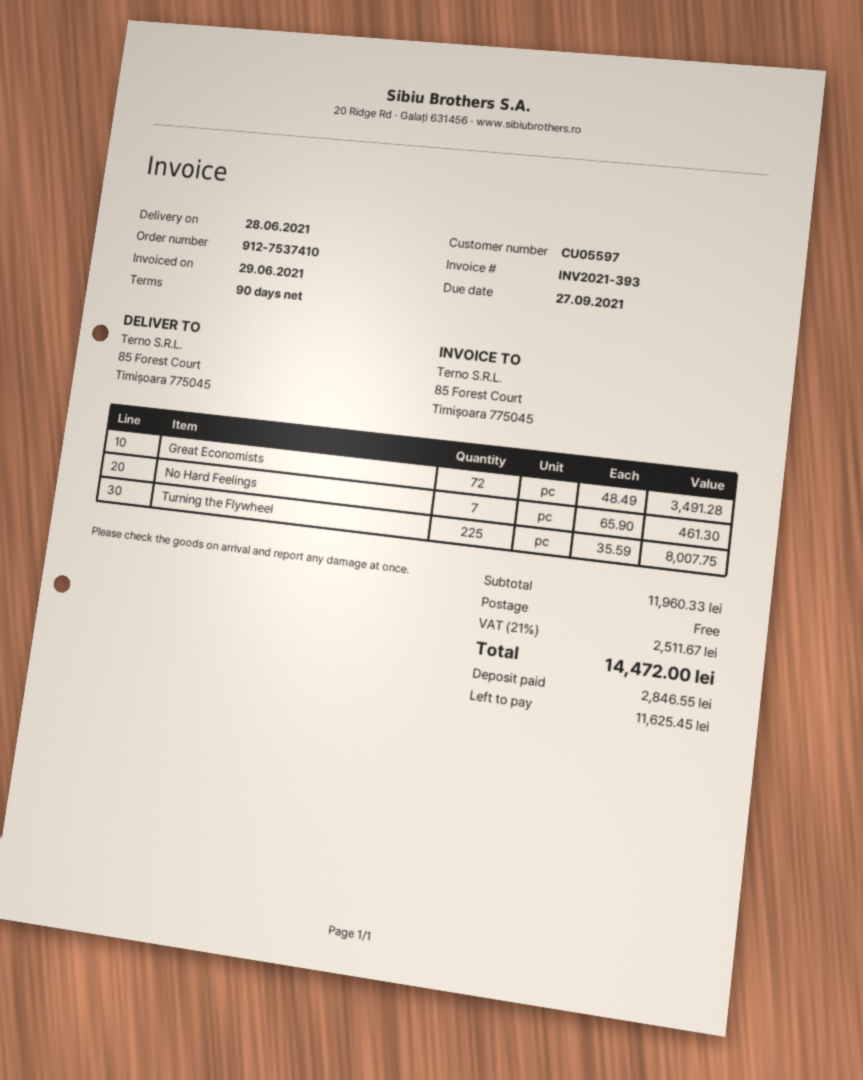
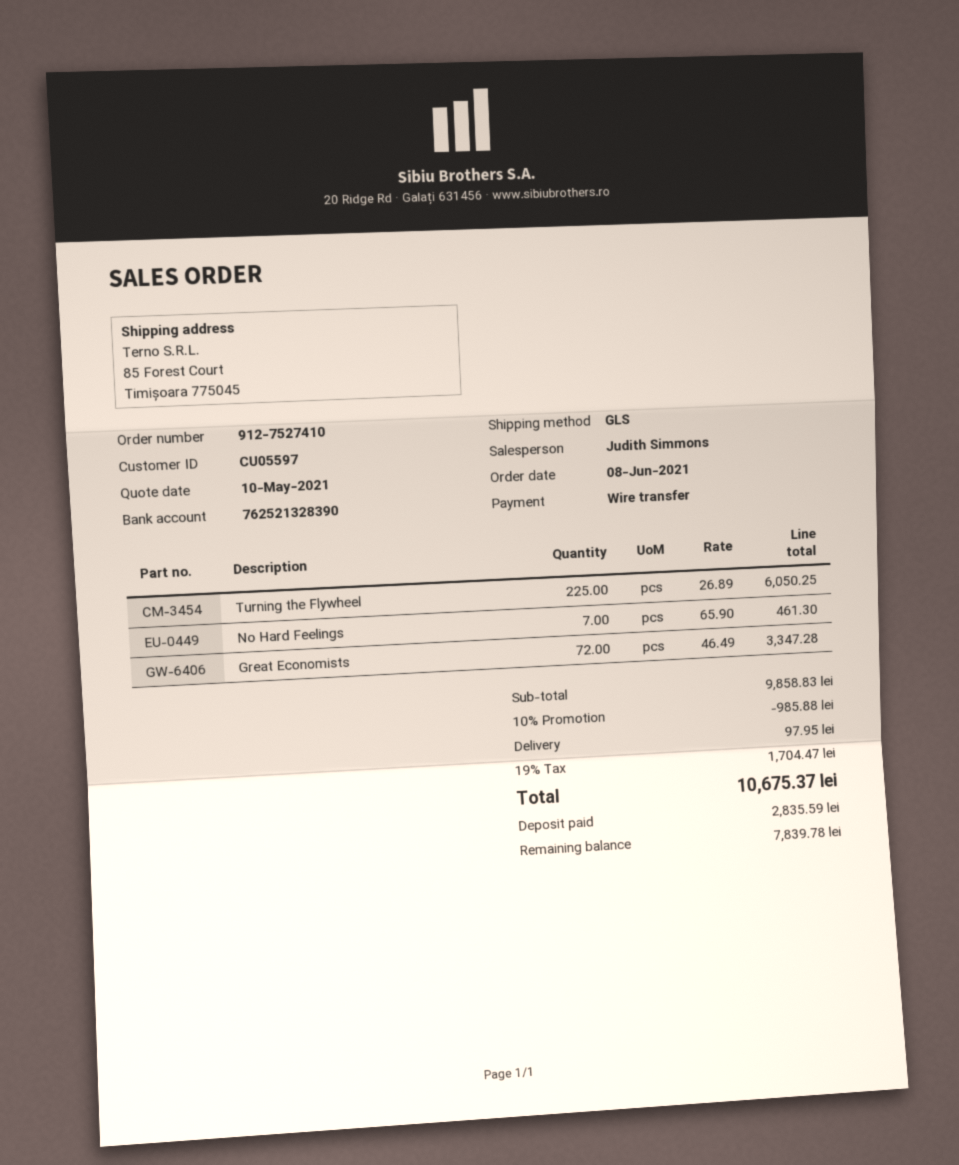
order number: 912-7537410 -> 912-7527410
Great Economists: 72 x 48.49 = 3491.28 -> 72 x 46.49 = 3347.28
Turning the Flywheel: 225 x 35.59 = 8007.75 -> 225 x 26.89 = 6050.25
subtotal: 11960.33 -> 9858.83
discount: none -> 10% = 985.88
shipping: 0.00 -> 97.95
tax: 21% = 2511.67 -> 19% = 1704.47
total: 14472.00 -> 10675.37
deposit: 2846.55 -> 2835.59
balance: 11625.45 -> 7839.78

